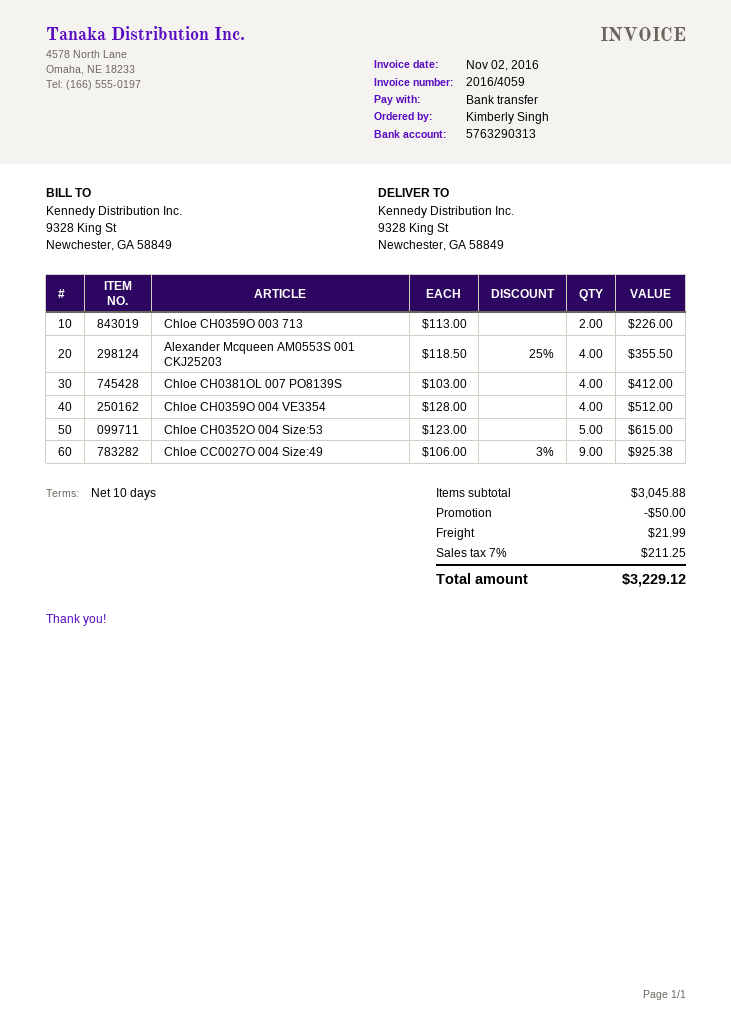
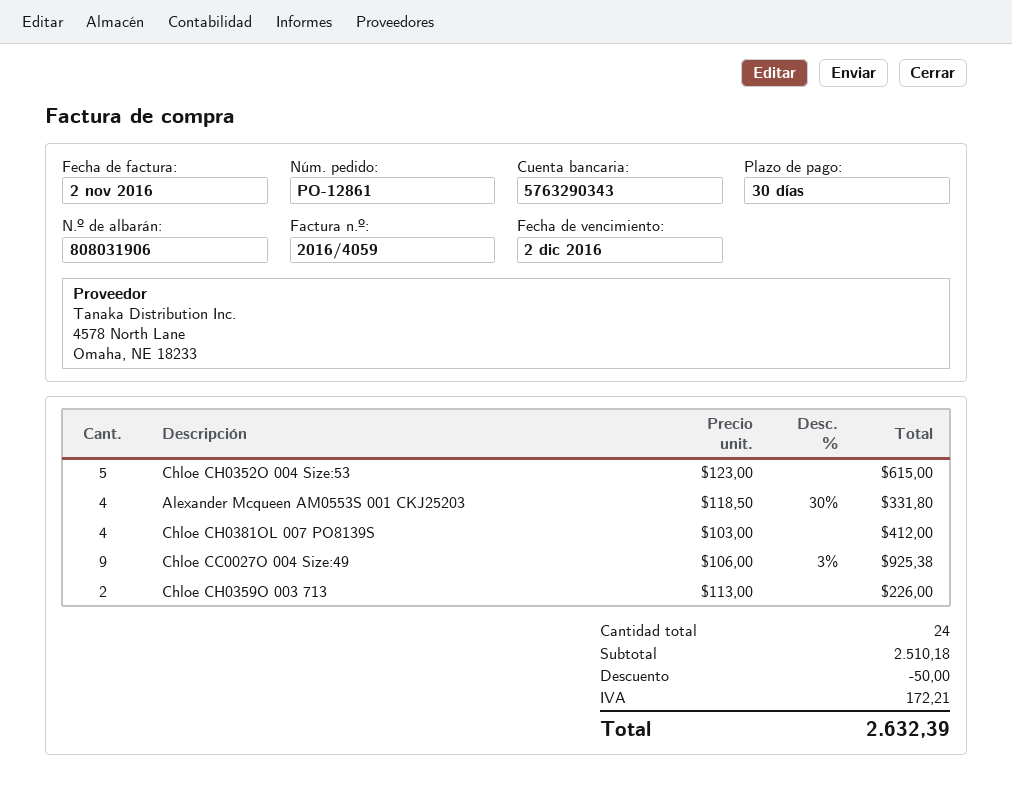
payment terms: 10 days -> 30 days
bank account: 5763290313 -> 5763290343
Alexander Mcqueen AM0553S 001 CKJ25203: 4 x 118.50 - 25% = 355.50 -> 4 x 118.50 - 30% = 331.80
Chloe CH0359O 004 VE3354: 4 x 128.00 = 512.00 -> none
subtotal: 3045.88 -> 2510.18
shipping: 21.99 -> none
tax: 211.25 -> 172.21
total: 3229.12 -> 2632.39

